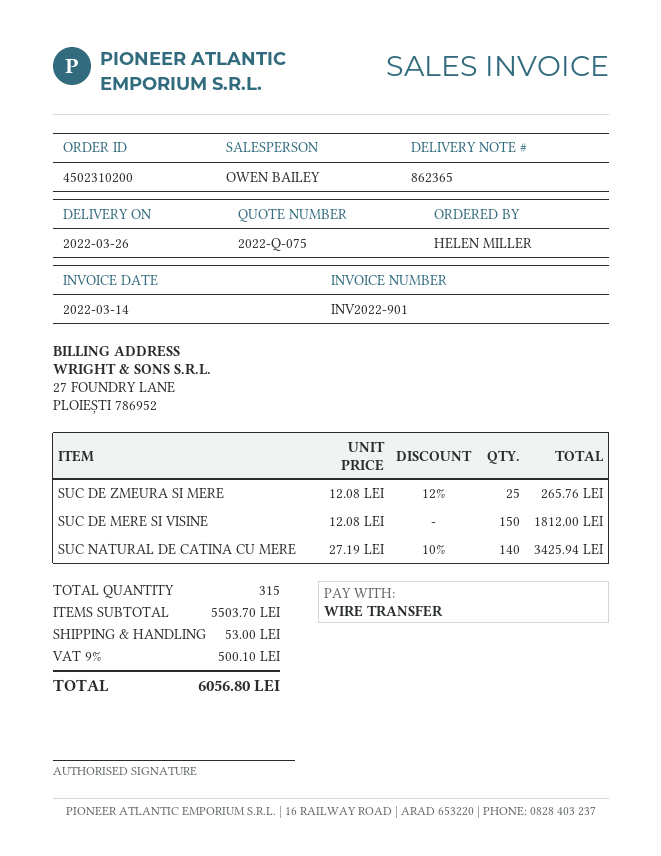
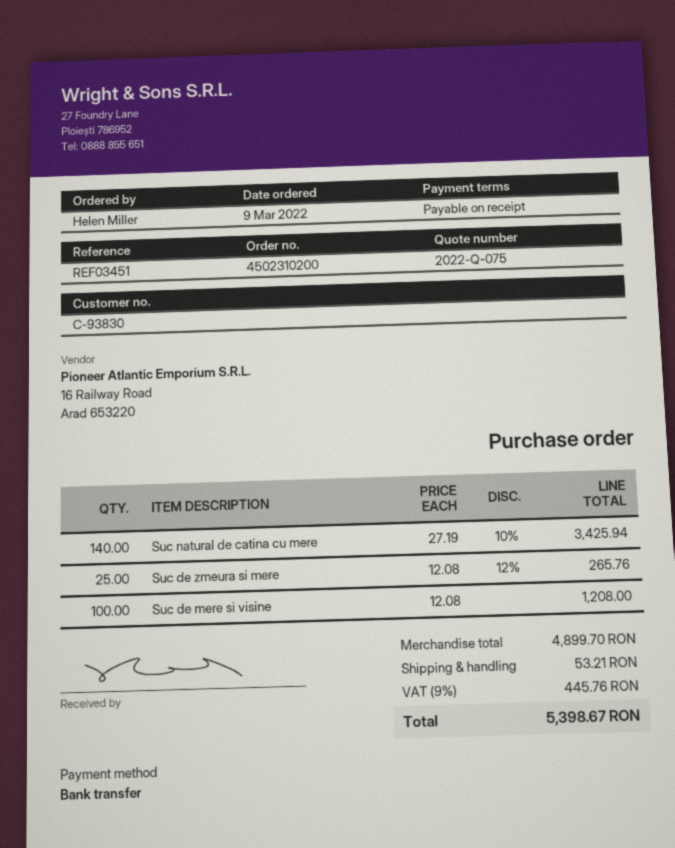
SUC DE MERE SI VISINE: 150 x 12.08 = 1812.00 -> 100 x 12.08 = 1208.00
subtotal: 5503.70 -> 4899.70
shipping: 53.00 -> 53.21
tax: 9% = 500.10 -> 9% = 445.76
total: 6056.80 -> 5398.67

